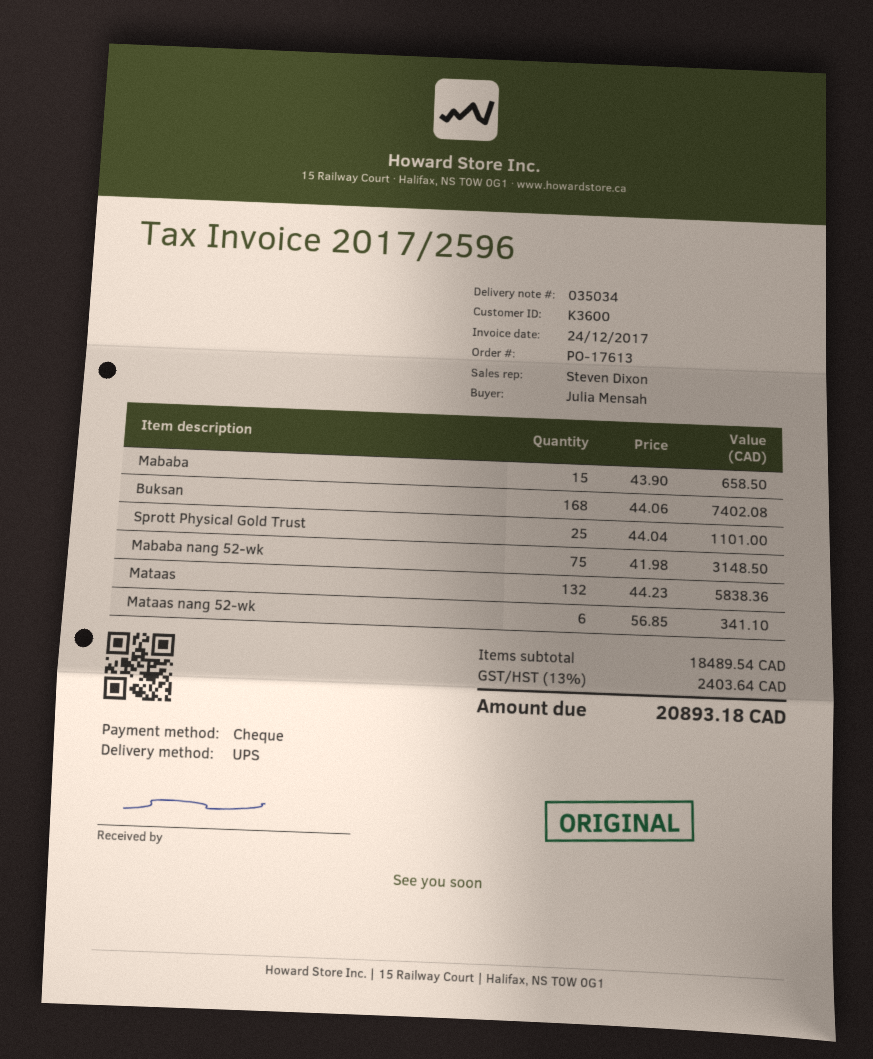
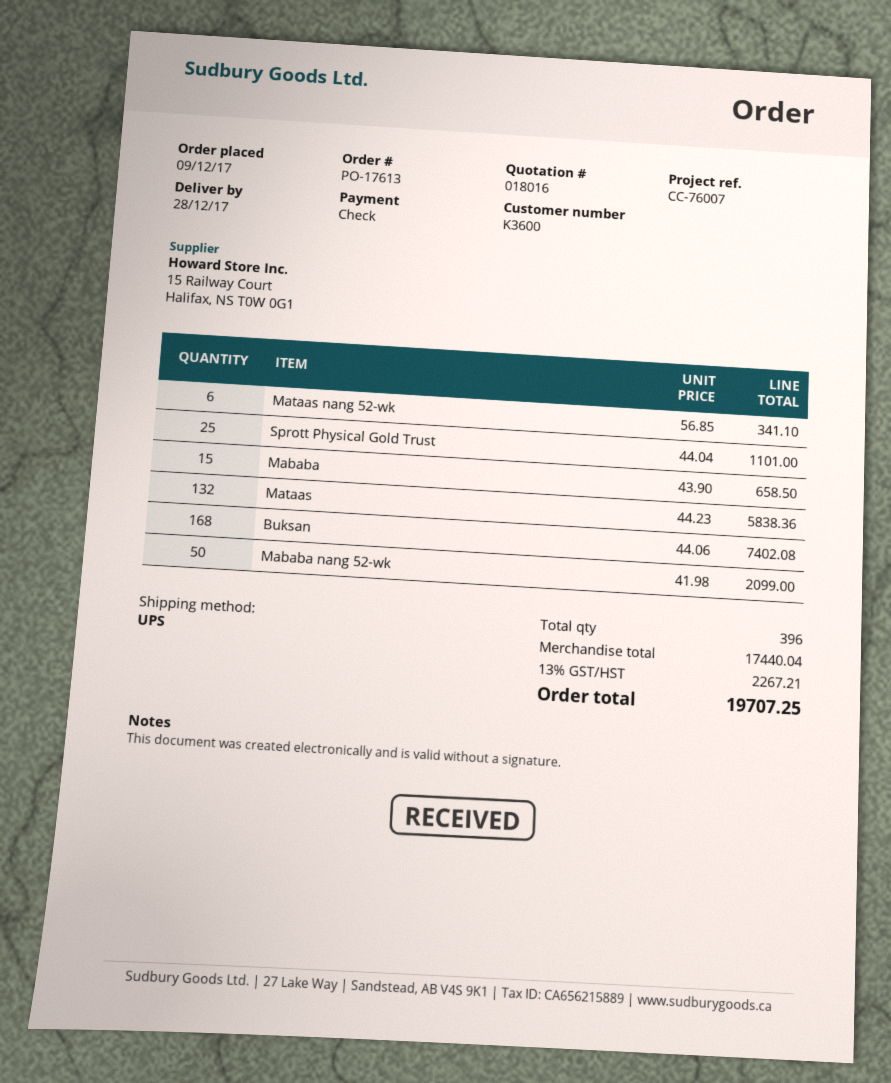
Mababa nang 52-wk: 75 x 41.98 = 3148.50 -> 50 x 41.98 = 2099.00
subtotal: 18489.54 -> 17440.04
tax: 13% = 2403.64 -> 13% = 2267.21
total: 20893.18 -> 19707.25

